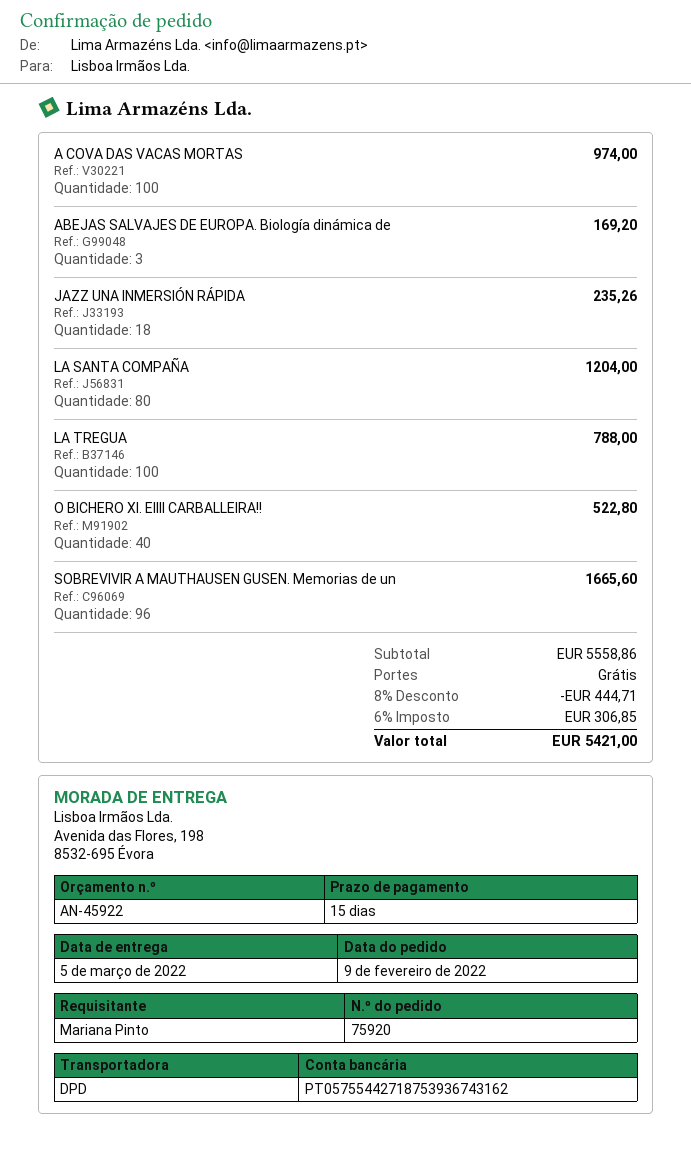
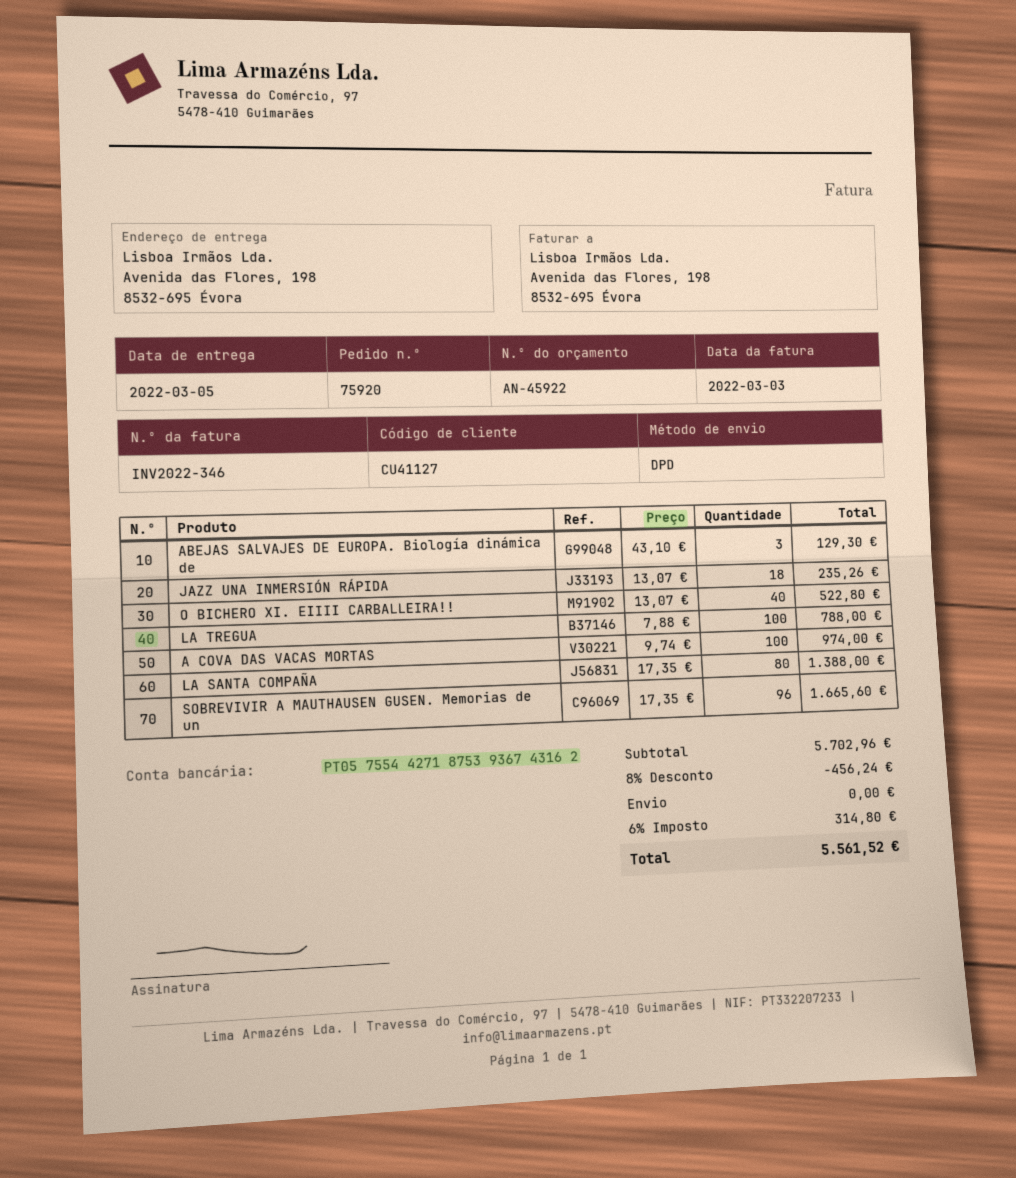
ABEJAS SALVAJES DE EUROPA. Biología dinámica de: 3 for 169.20 -> 3 for 129.30
LA SANTA COMPAÑA: 80 for 1204.00 -> 80 for 1388.00
subtotal: 5558.86 -> 5702.96
discount: 8% = 444.71 -> 8% = 456.24
tax: 6% = 306.85 -> 6% = 314.80
total: 5421.00 -> 5561.52

